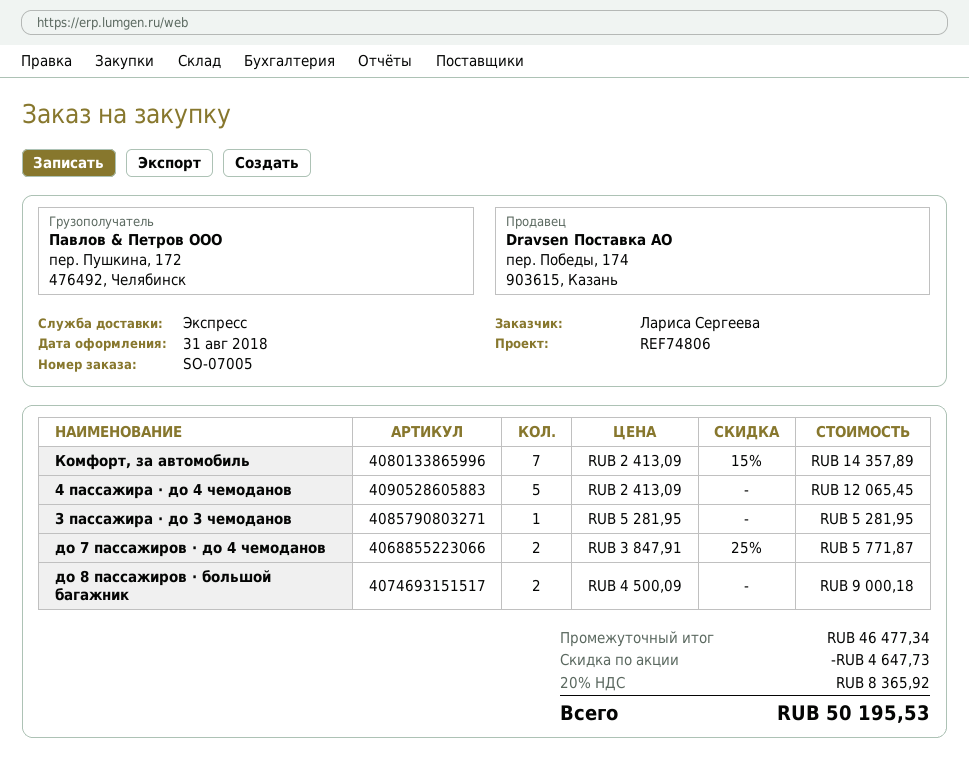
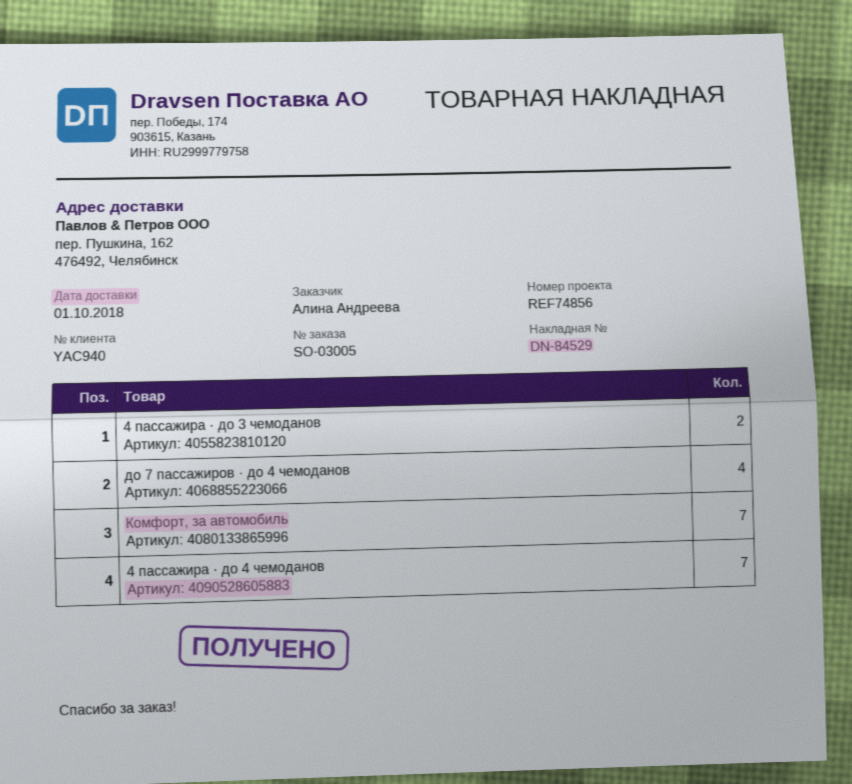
order number: SO-07005 -> SO-03005
reference: REF74806 -> REF74856
ordered by: Лариса Сергеева -> Алина Андреева
ship to: пер. Пушкина, 172, 476492, Челябинск -> пер. Пушкина, 162, 476492, Челябинск
4 пассажира · до 4 чемоданов: 5 -> 7
3 пассажира · до 3 чемоданов: 1 -> none
до 7 пассажиров · до 4 чемоданов: 2 -> 4
до 8 пассажиров · большой багажник: 2 -> none
4 пассажира · до 3 чемоданов: none -> 2

